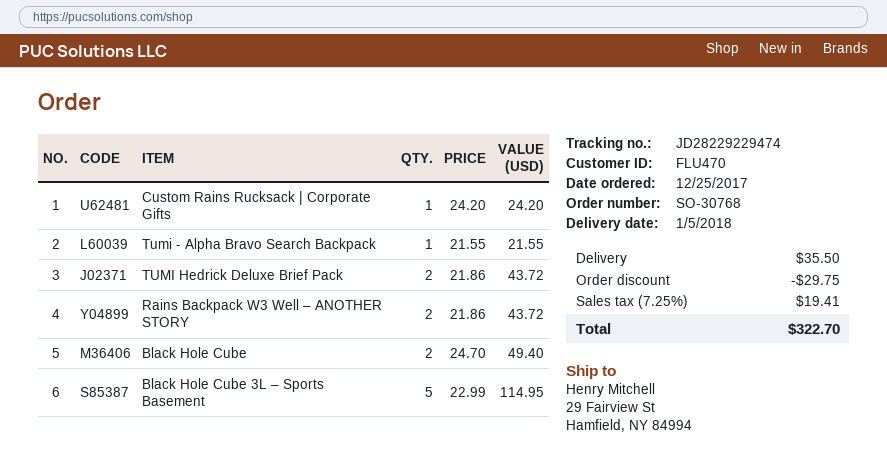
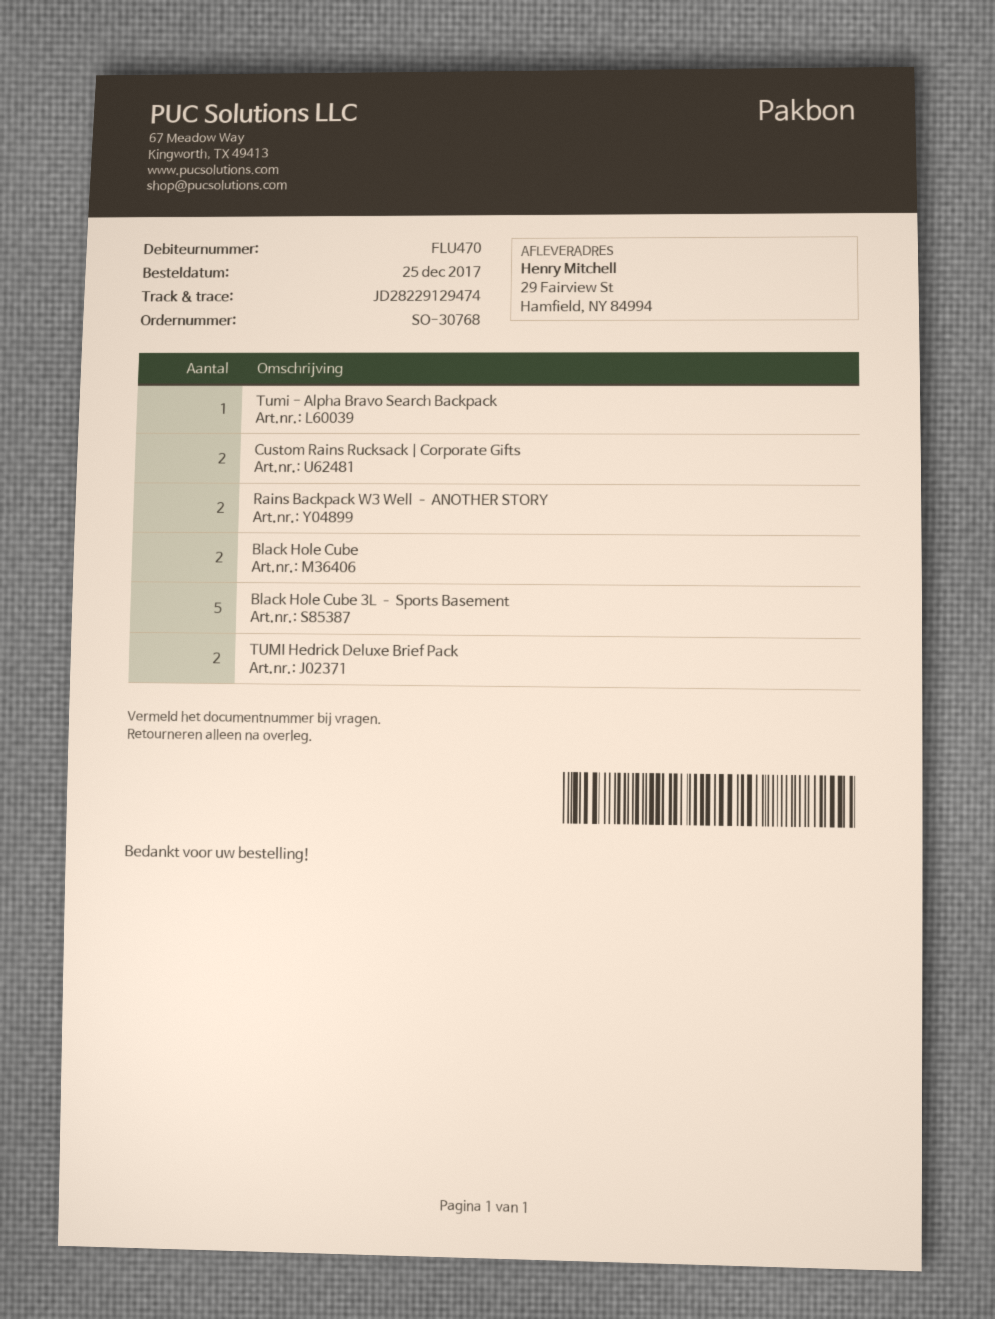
tracking number: JD28229229474 -> JD28229129474
Custom Rains Rucksack | Corporate Gifts: 1 -> 2

